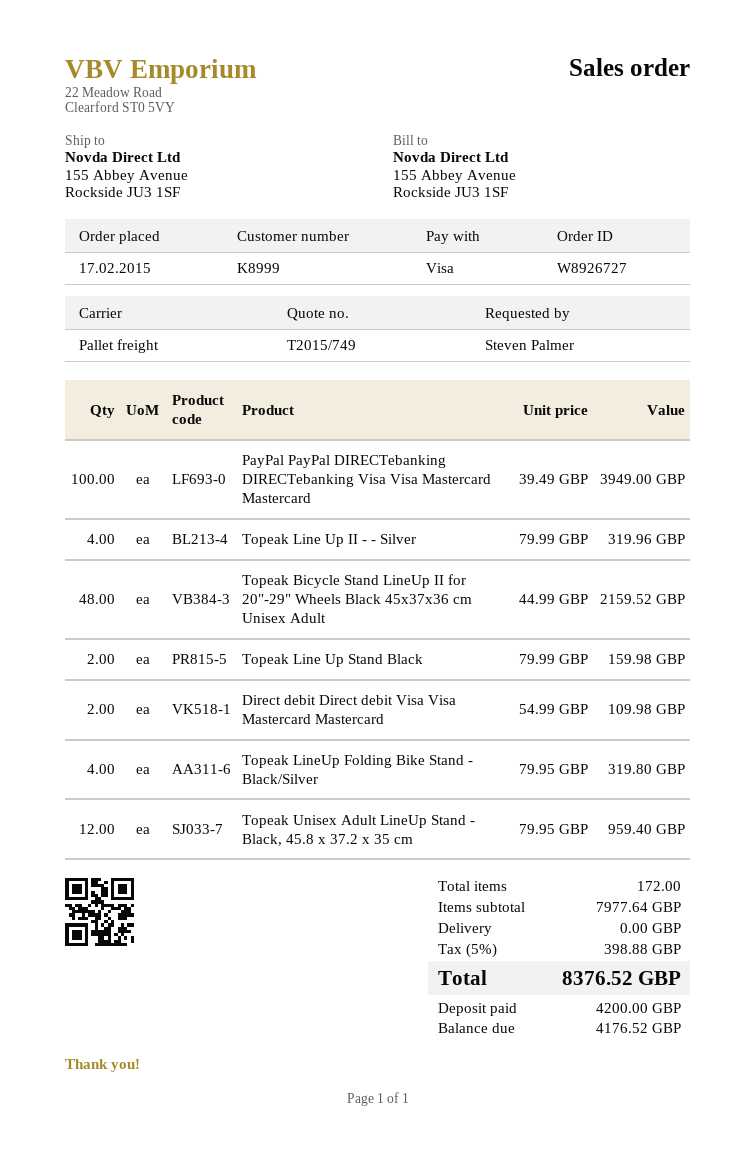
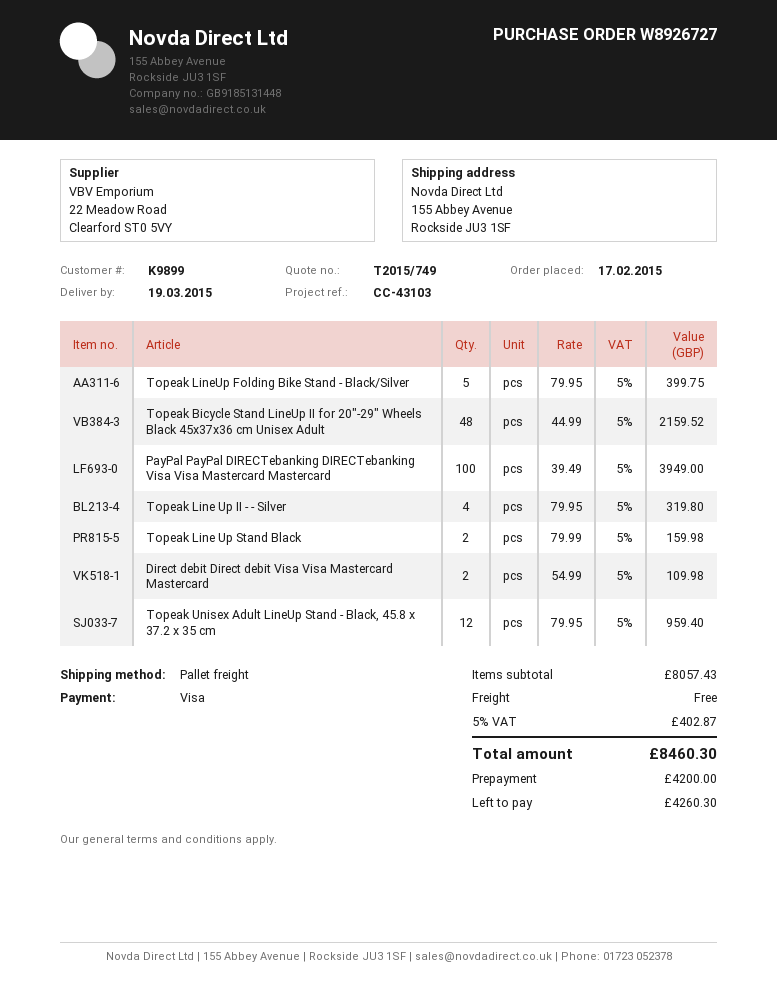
customer number: K8999 -> K9899
Topeak Line Up II - - Silver: 4 x 79.99 = 319.96 -> 4 x 79.95 = 319.80
Topeak LineUp Folding Bike Stand - Black/Silver: 4 x 79.95 = 319.80 -> 5 x 79.95 = 399.75
subtotal: 7977.64 -> 8057.43
tax: 5% = 398.88 -> 5% = 402.87
total: 8376.52 -> 8460.30
balance: 4176.52 -> 4260.30

